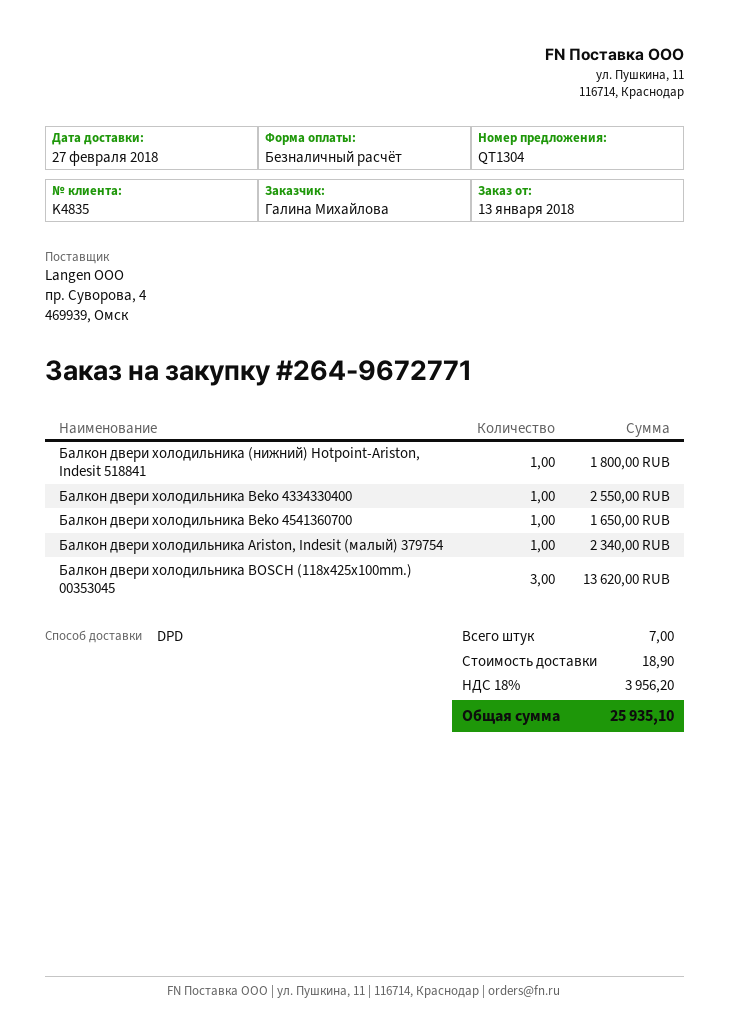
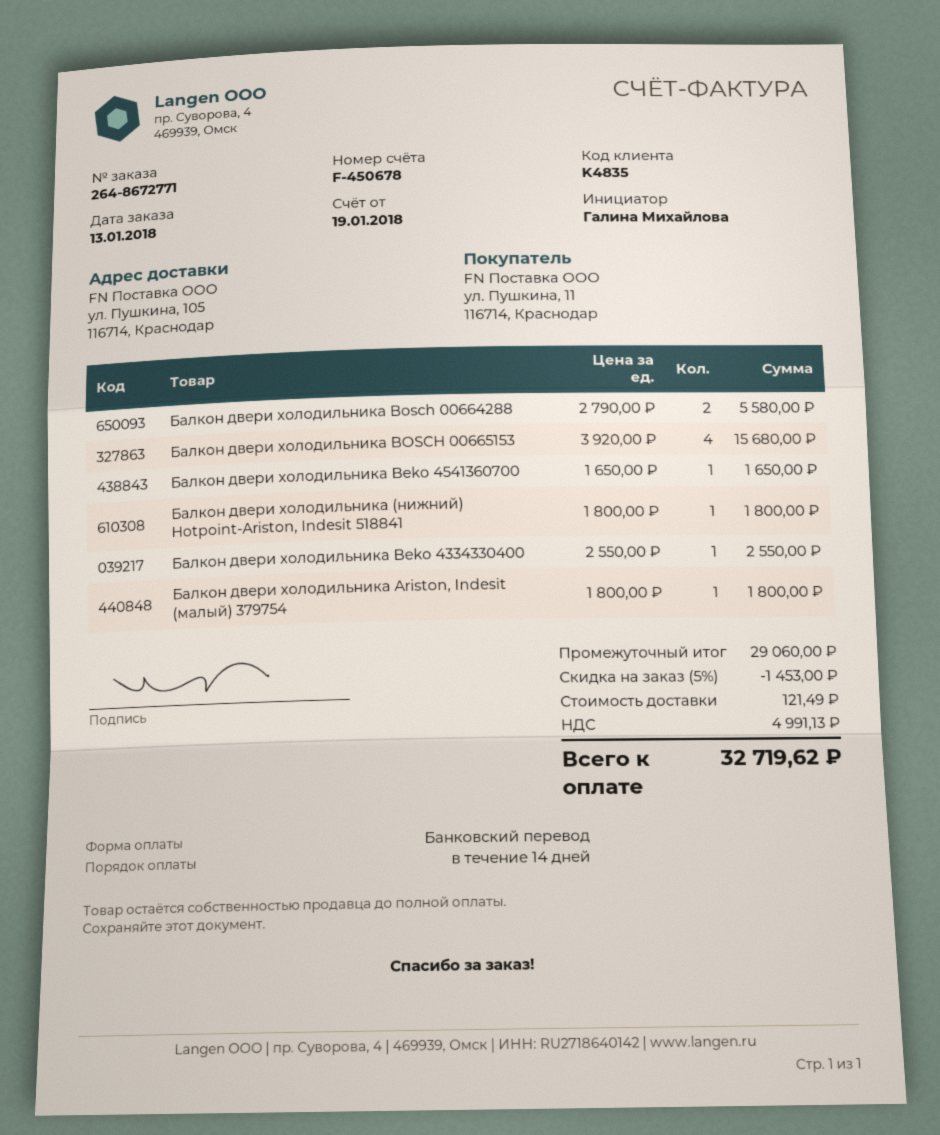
order number: 264-9672771 -> 264-8672771
Балкон двери холодильника Ariston, Indesit (малый) 379754: 1 for 2340.00 -> 1 for 1800.00
Балкон двери холодильника BOSCH (118x425x100mm.) 00353045: 3 for 13620.00 -> none
Балкон двери холодильника Bosch 00664288: none -> 2 for 5580.00
Балкон двери холодильника BOSCH 00665153: none -> 4 for 15680.00
discount: none -> 5% = 1453.00
shipping: 18.90 -> 121.49
tax: 3956.20 -> 4991.13
total: 25935.10 -> 32719.62

